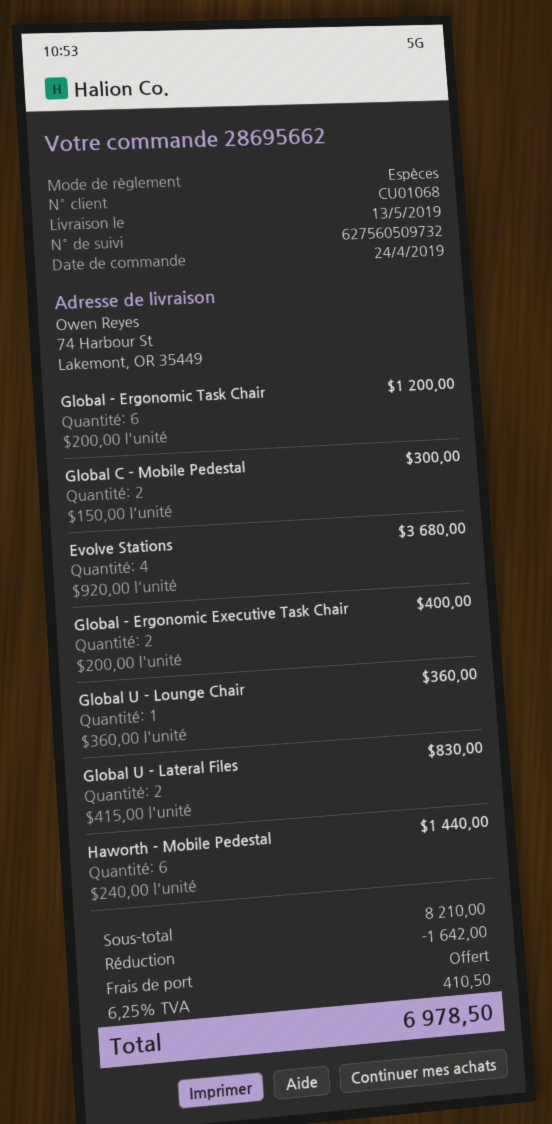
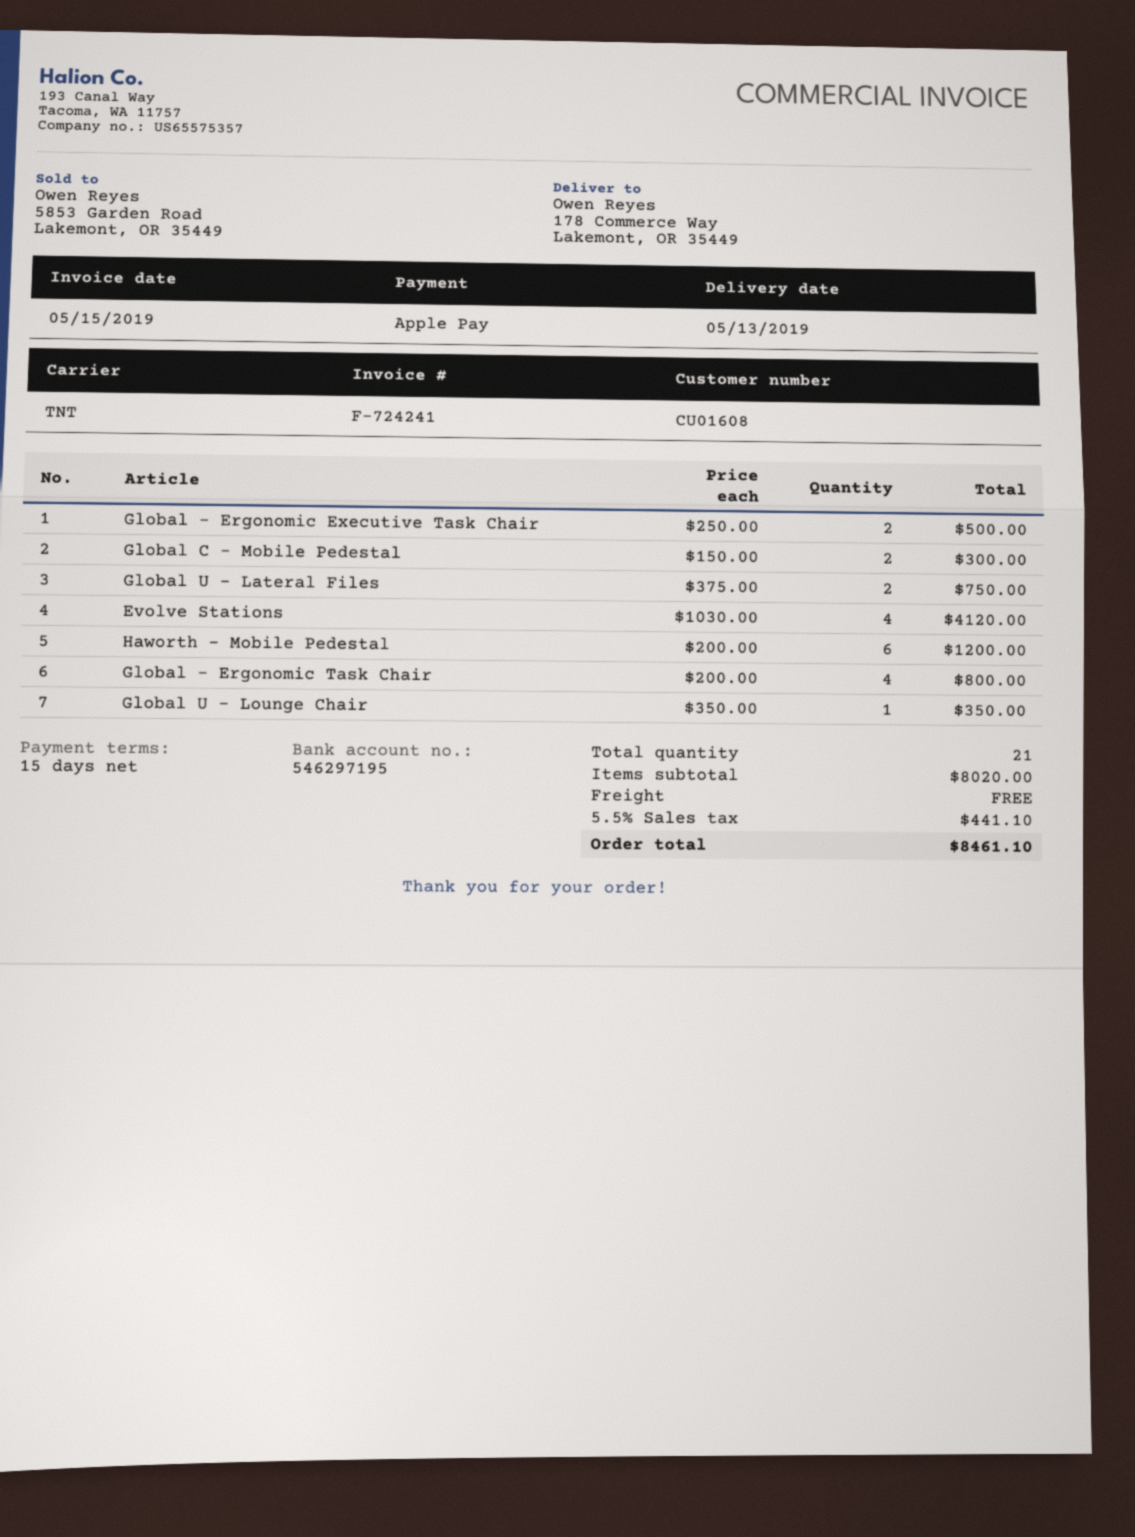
customer number: CU01068 -> CU01608
payment method: cash -> Apple Pay
ship to: 74 Harbour St, Lakemont, OR 35449 -> 178 Commerce Way, Lakemont, OR 35449
Global - Ergonomic Task Chair: 6 x 200.00 = 1200.00 -> 4 x 200.00 = 800.00
Evolve Stations: 4 x 920.00 = 3680.00 -> 4 x 1030.00 = 4120.00
Global - Ergonomic Executive Task Chair: 2 x 200.00 = 400.00 -> 2 x 250.00 = 500.00
Global U - Lounge Chair: 1 x 360.00 = 360.00 -> 1 x 350.00 = 350.00
Global U - Lateral Files: 2 x 415.00 = 830.00 -> 2 x 375.00 = 750.00
Haworth - Mobile Pedestal: 6 x 240.00 = 1440.00 -> 6 x 200.00 = 1200.00
subtotal: 8210.00 -> 8020.00
discount: 1642.00 -> none
tax: 6.25% = 410.50 -> 5.5% = 441.10
total: 6978.50 -> 8461.10

